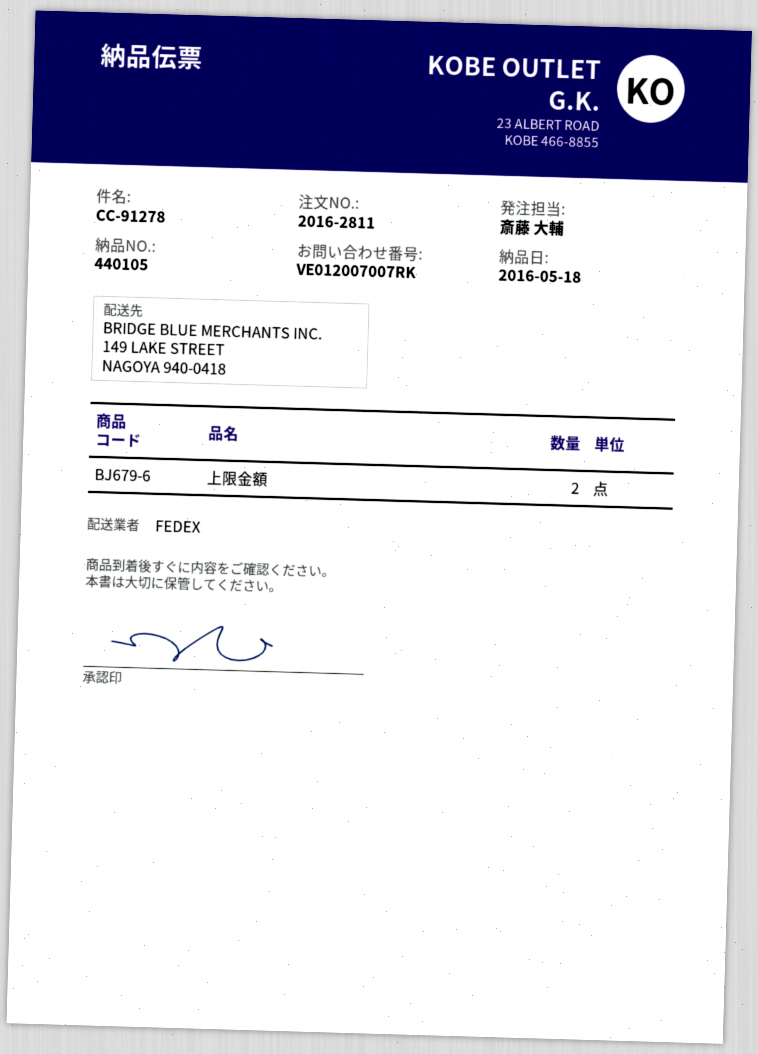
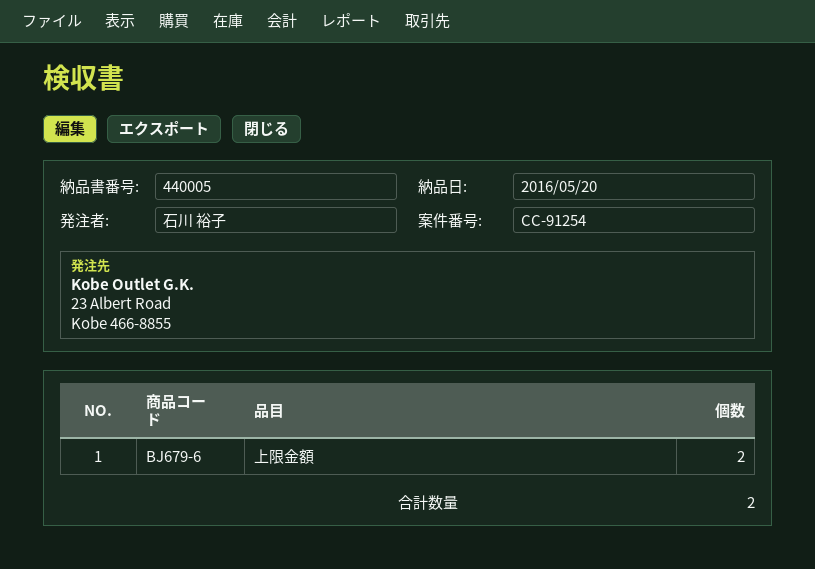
delivery note number: 440105 -> 440005
delivery date: 2016-05-18 -> 2016-05-20
reference: CC-91278 -> CC-91254
ordered by: 斎藤 大輔 -> 石川 裕子

